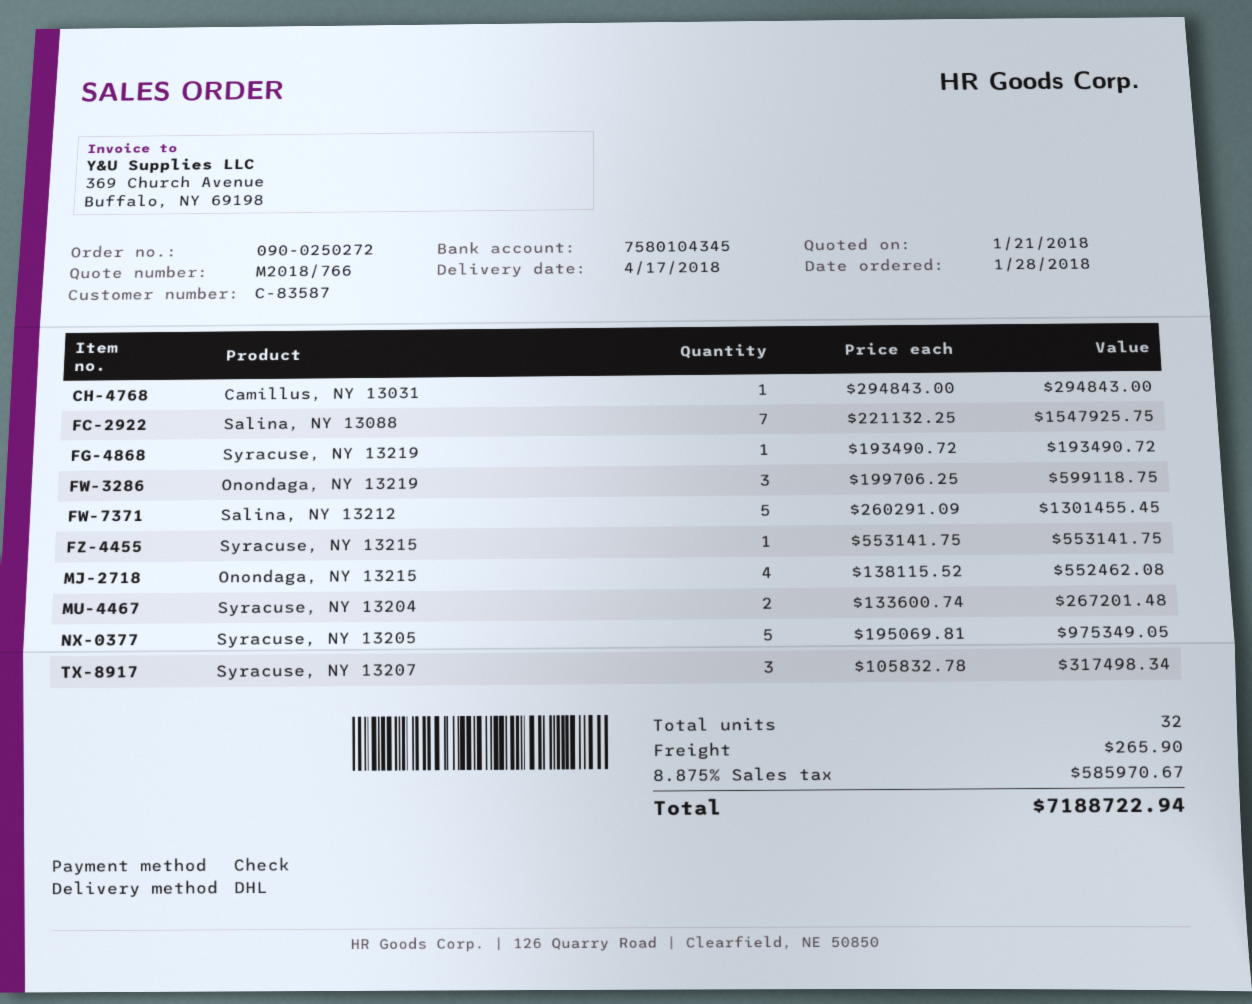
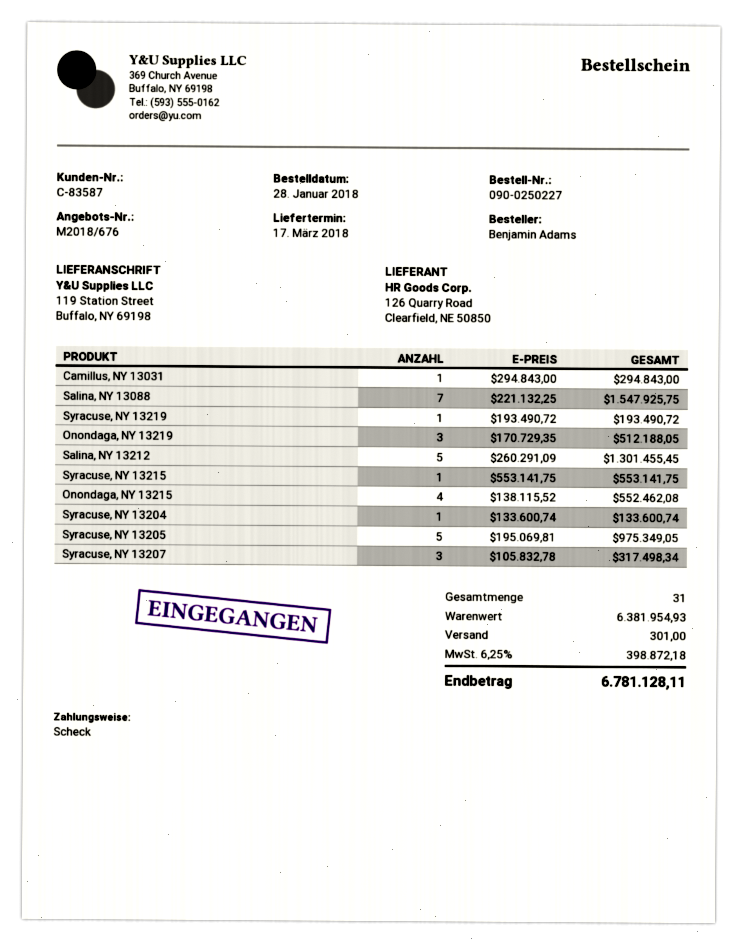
quote number: M2018/766 -> M2018/676
order number: 090-0250272 -> 090-0250227
delivery date: 2018-04-17 -> 2018-03-17
Onondaga, NY 13219: 3 x 199706.25 = 599118.75 -> 3 x 170729.35 = 512188.05
Syracuse, NY 13204: 2 x 133600.74 = 267201.48 -> 1 x 133600.74 = 133600.74
total quantity: 32 -> 31
shipping: 265.90 -> 301.00
tax: 8.875% = 585970.67 -> 6.25% = 398872.18
total: 7188722.94 -> 6781128.11

